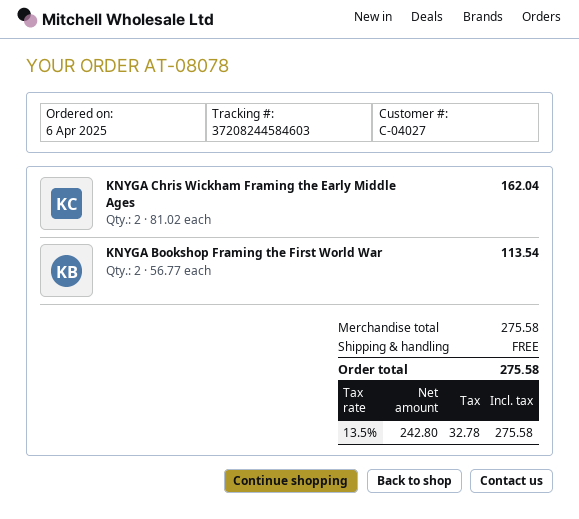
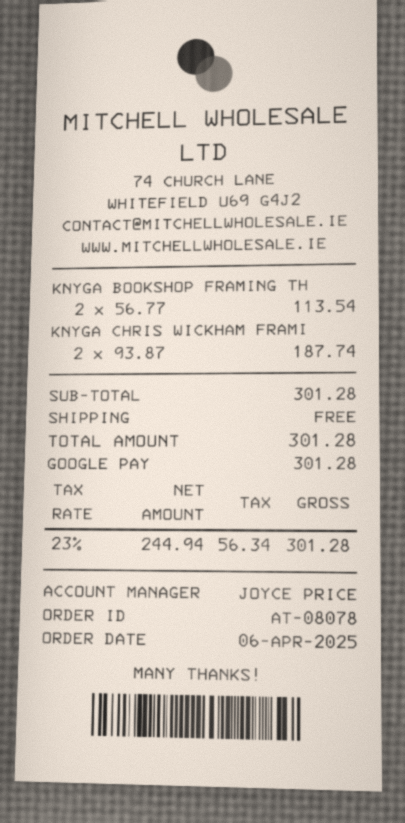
KNYGA Chris Wickham Framing the Early Middle Ages: 2 x 81.02 = 162.04 -> 2 x 93.87 = 187.74
subtotal: 275.58 -> 301.28
net: 242.80 -> 244.94
tax: 13.5% = 32.78 -> 23% = 56.34
total: 275.58 -> 301.28

